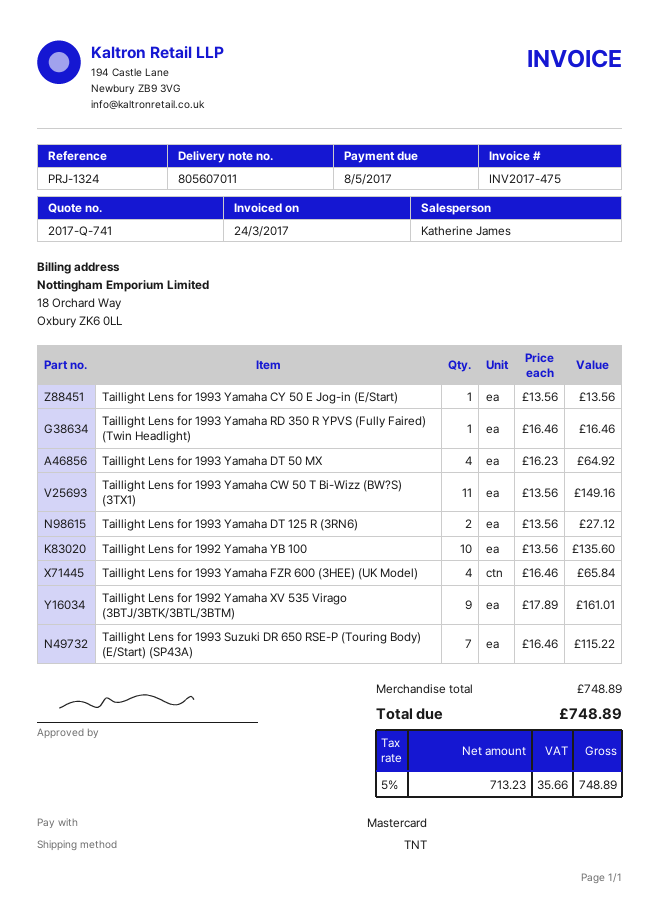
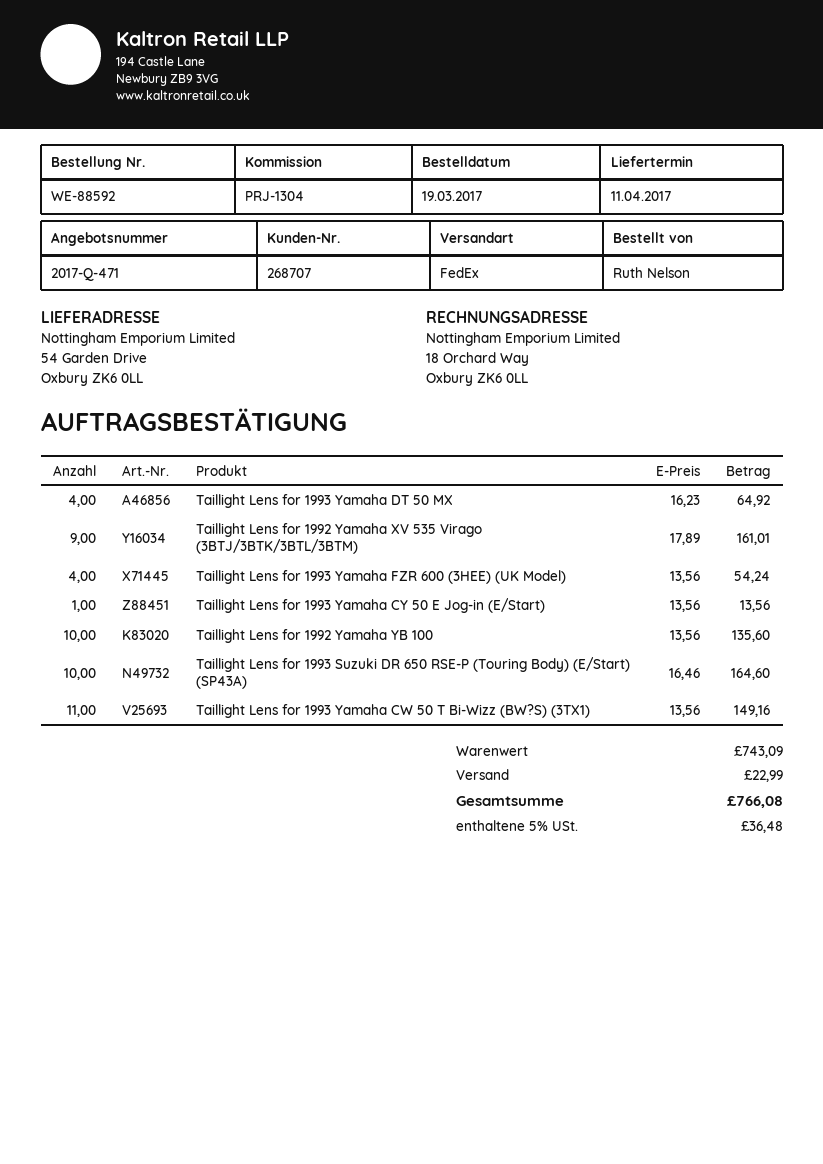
quote number: 2017-Q-741 -> 2017-Q-471
reference: PRJ-1324 -> PRJ-1304
shipping method: TNT -> FedEx
Taillight Lens for 1993 Yamaha RD 350 R YPVS (Fully Faired) (Twin Headlight): 1 x 16.46 = 16.46 -> none
Taillight Lens for 1993 Yamaha DT 125 R (3RN6): 2 x 13.56 = 27.12 -> none
Taillight Lens for 1993 Yamaha FZR 600 (3HEE) (UK Model): 4 x 16.46 = 65.84 -> 4 x 13.56 = 54.24
Taillight Lens for 1993 Suzuki DR 650 RSE-P (Touring Body) (E/Start) (SP43A): 7 x 16.46 = 115.22 -> 10 x 16.46 = 164.60
subtotal: 748.89 -> 743.09
shipping: none -> 22.99
tax: 5% = 35.66 -> 5% = 36.48
total: 748.89 -> 766.08

